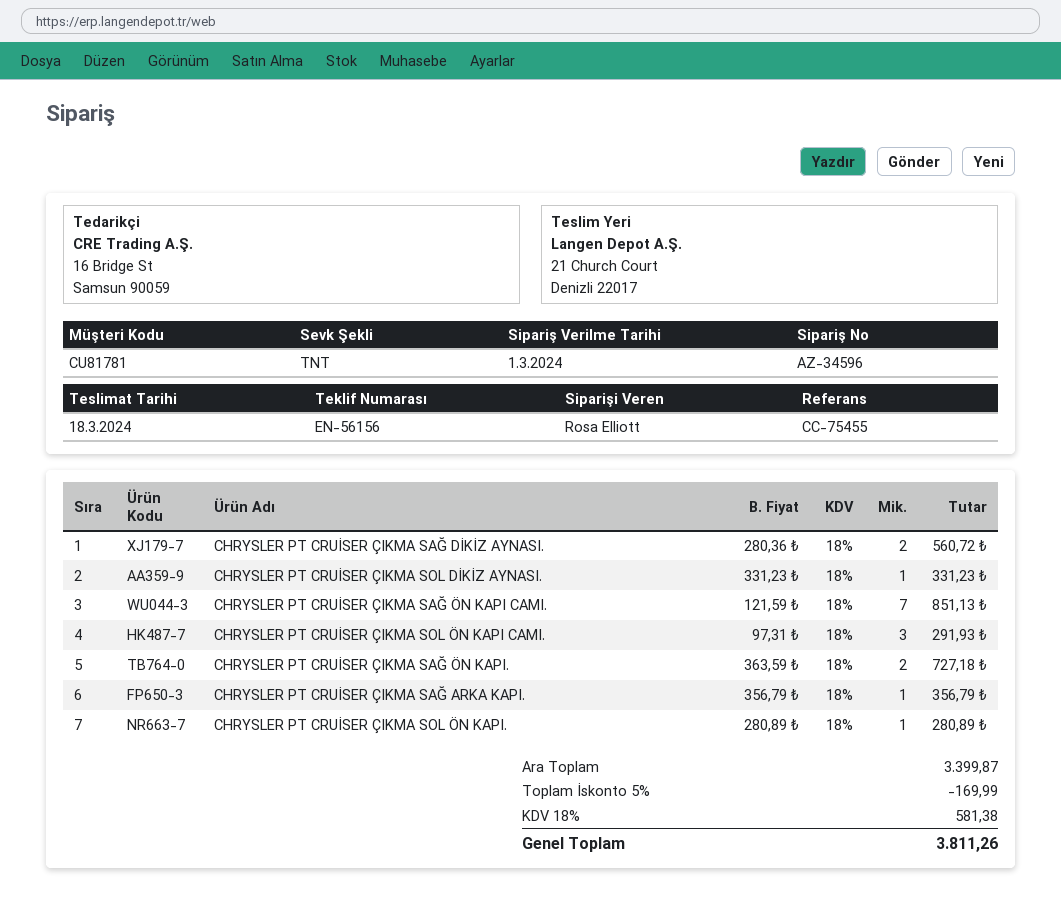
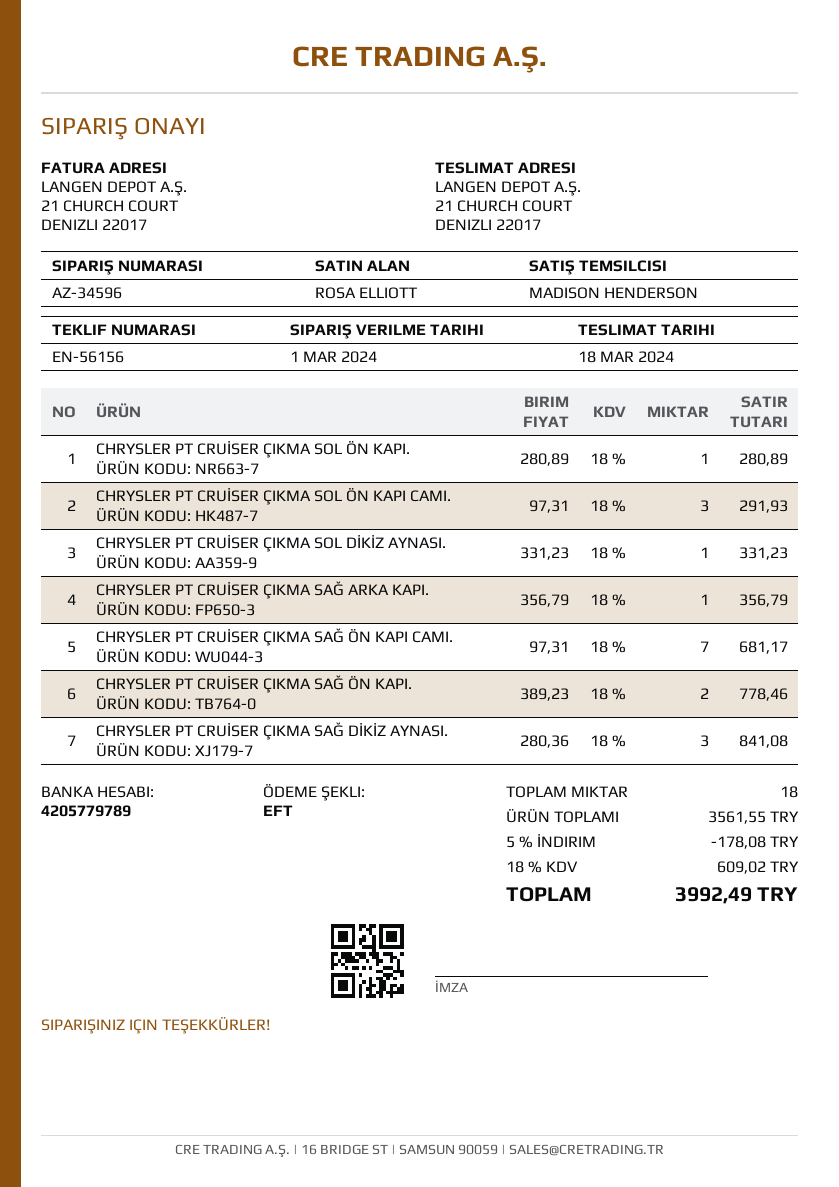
CHRYSLER PT CRUİSER ÇIKMA SAĞ DİKİZ AYNASI.: 2 x 280.36 = 560.72 -> 3 x 280.36 = 841.08
CHRYSLER PT CRUİSER ÇIKMA SAĞ ÖN KAPI CAMI.: 7 x 121.59 = 851.13 -> 7 x 97.31 = 681.17
CHRYSLER PT CRUİSER ÇIKMA SAĞ ÖN KAPI.: 2 x 363.59 = 727.18 -> 2 x 389.23 = 778.46
subtotal: 3399.87 -> 3561.55
discount: 5% = 169.99 -> 5% = 178.08
tax: 18% = 581.38 -> 18% = 609.02
total: 3811.26 -> 3992.49

